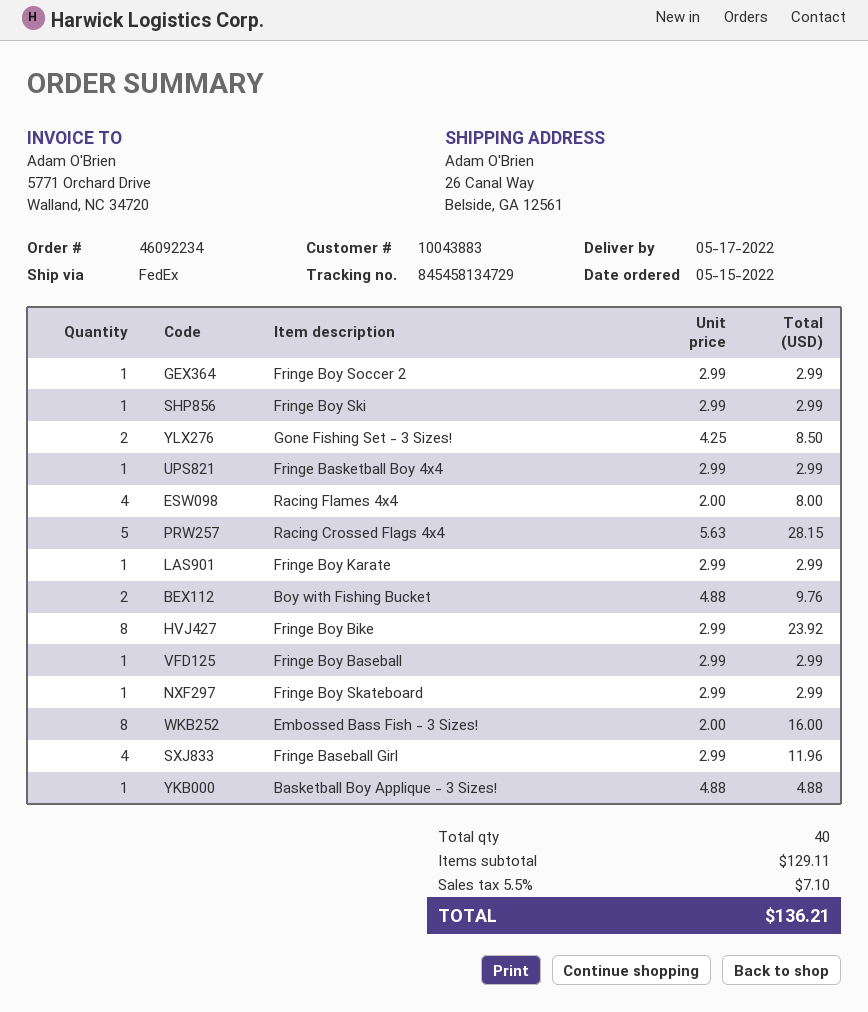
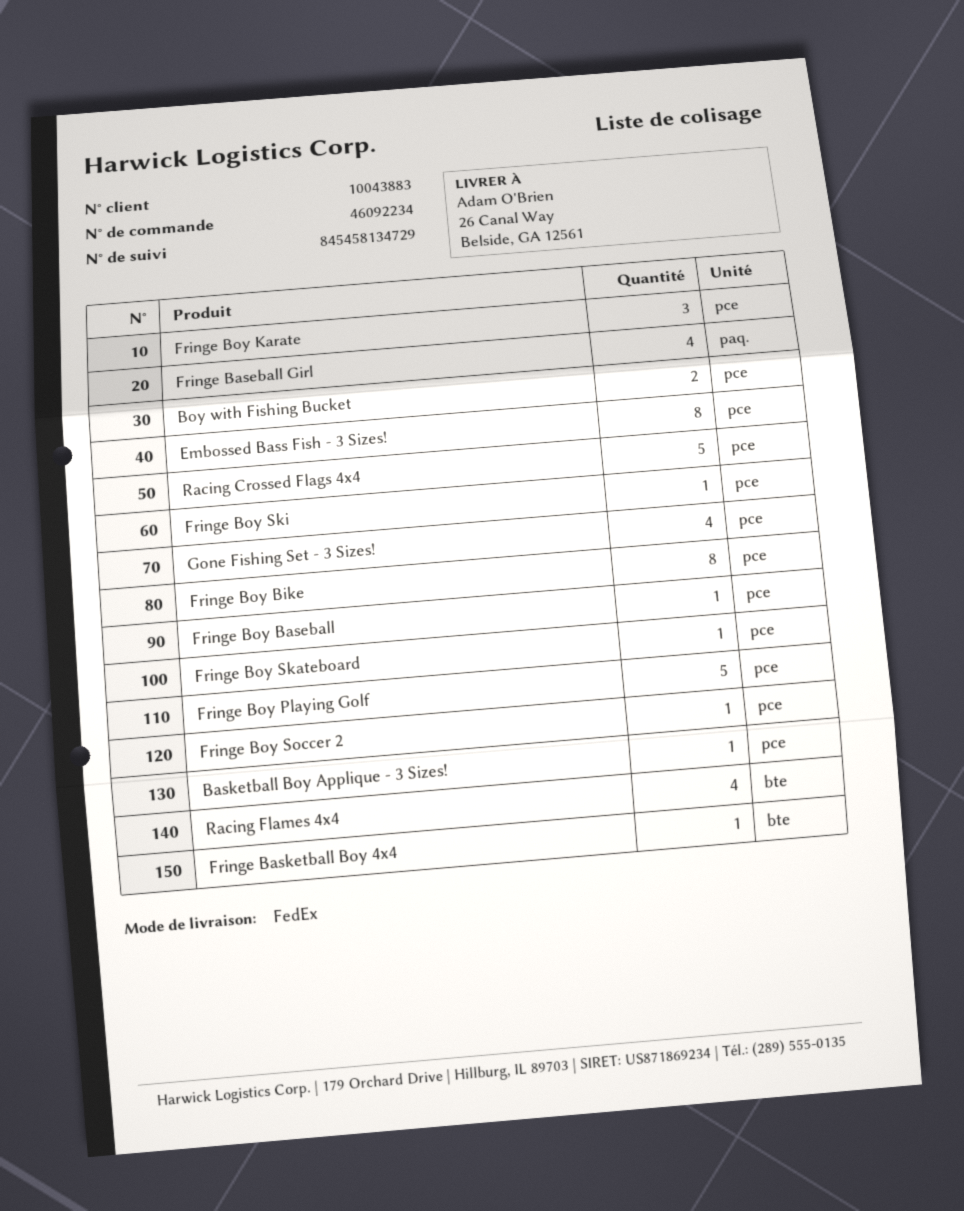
Gone Fishing Set - 3 Sizes!: 2 -> 4
Fringe Boy Karate: 1 -> 3
Fringe Boy Playing Golf: none -> 5

